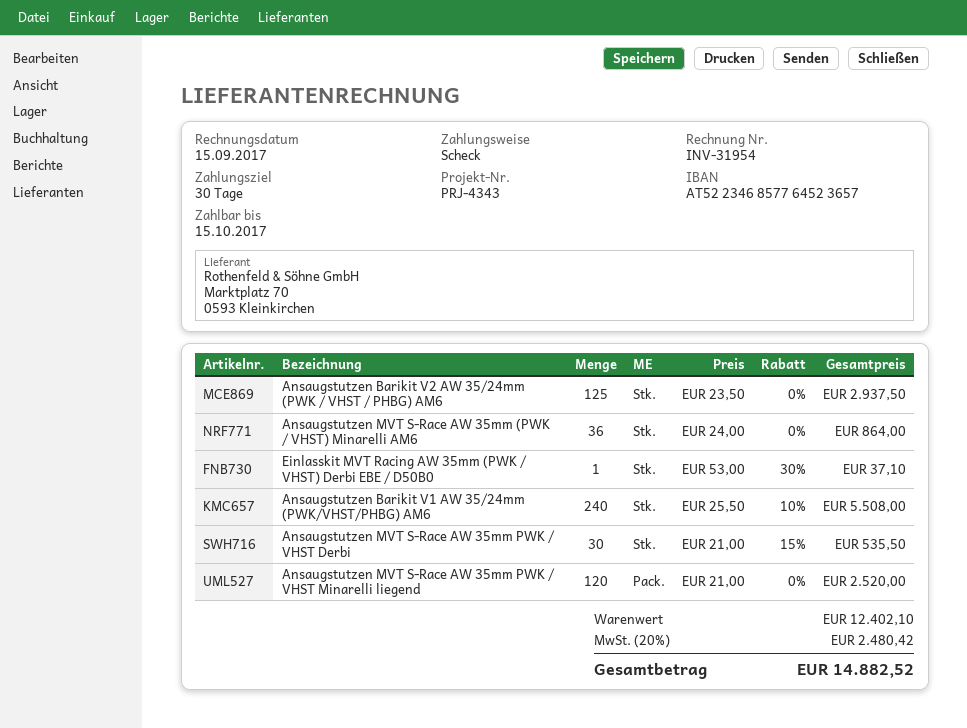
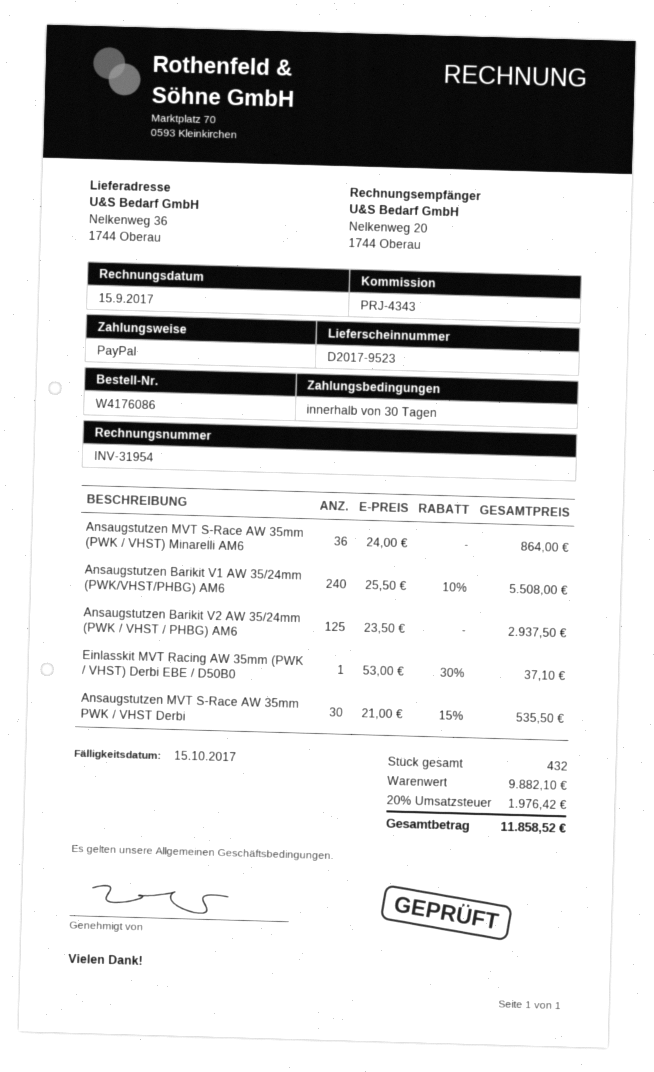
payment method: cheque -> PayPal
Ansaugstutzen MVT S-Race AW 35mm PWK / VHST Minarelli liegend: 120 x 21.00 = 2520.00 -> none
subtotal: 12402.10 -> 9882.10
tax: 20% = 2480.42 -> 20% = 1976.42
total: 14882.52 -> 11858.52

